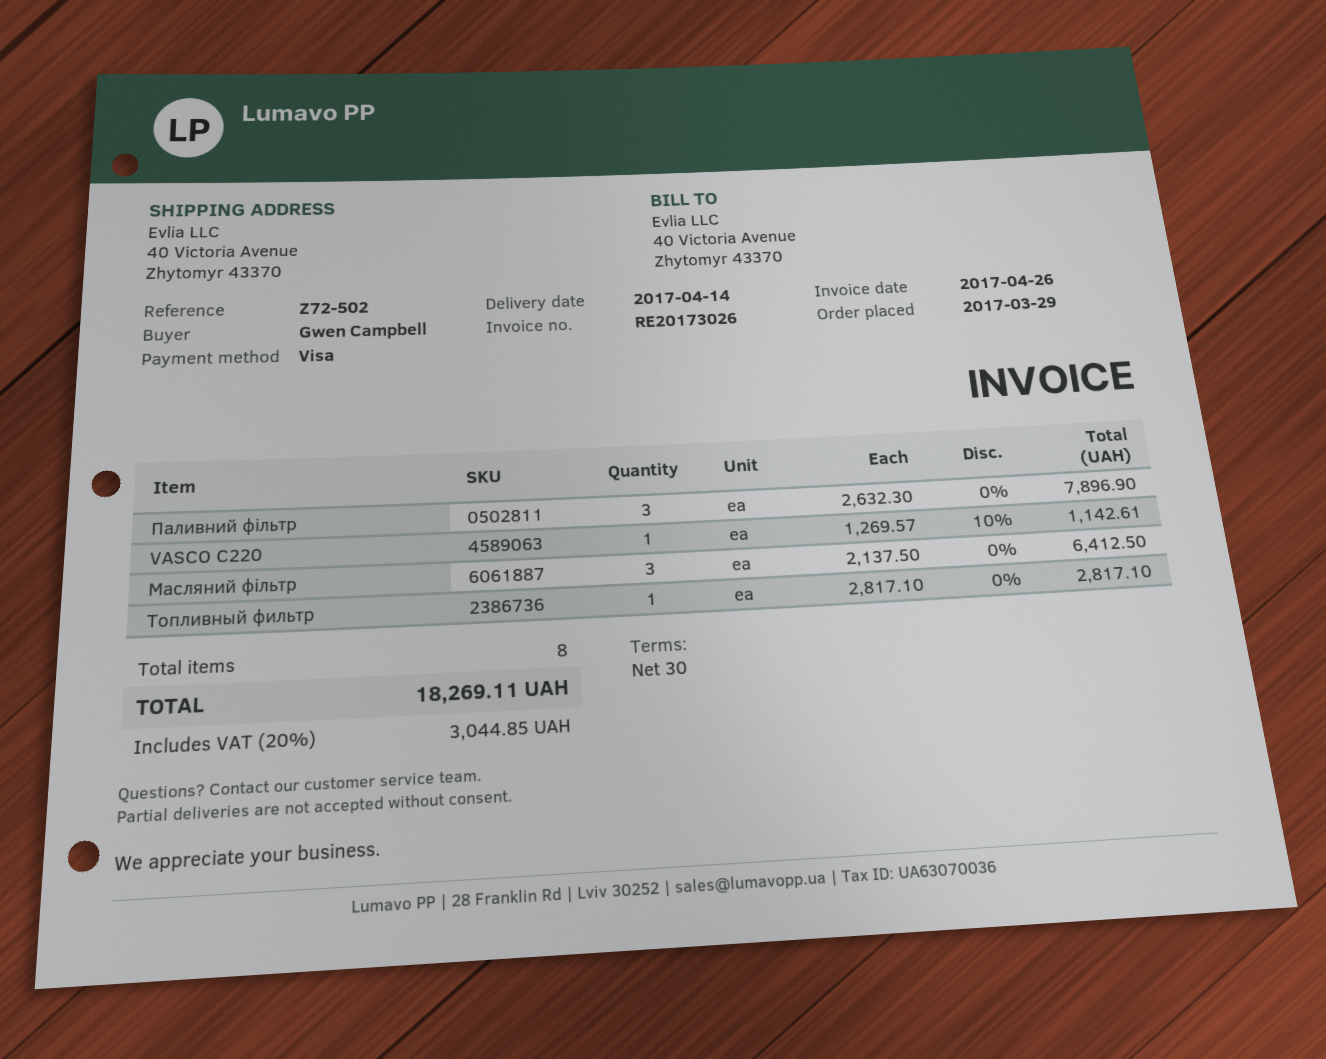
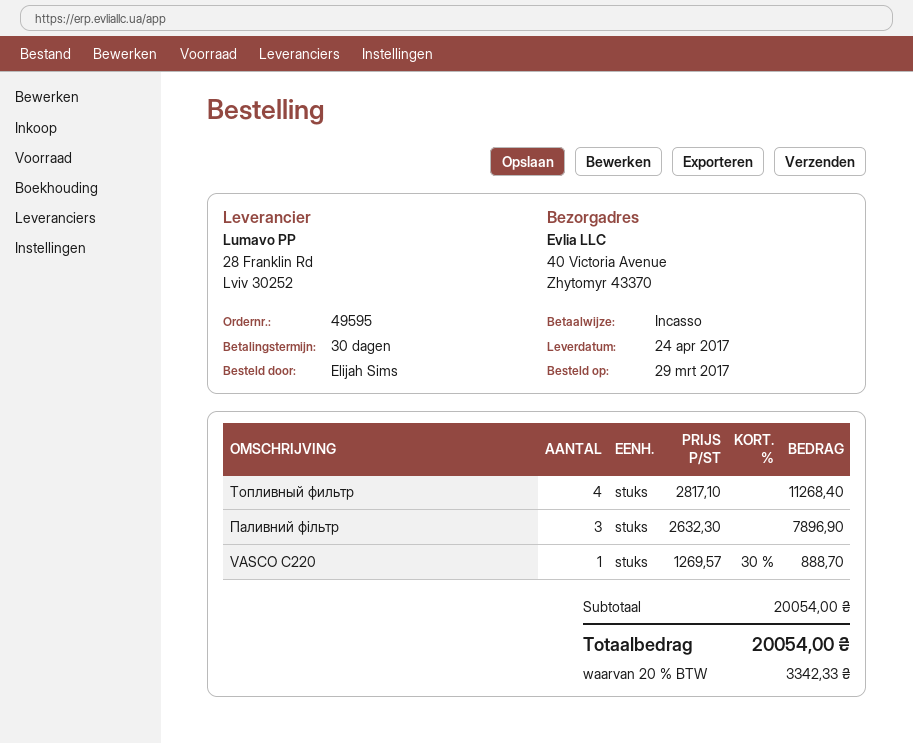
delivery date: 2017-04-14 -> 2017-04-24
ordered by: Gwen Campbell -> Elijah Sims
payment method: Visa -> direct debit
VASCO C220: 1 x 1269.57 - 10% = 1142.61 -> 1 x 1269.57 - 30% = 888.70
Масляний фільтр: 3 x 2137.50 = 6412.50 -> none
Топливный фильтр: 1 x 2817.10 = 2817.10 -> 4 x 2817.10 = 11268.40
tax: 20% = 3044.85 -> 20% = 3342.33
total: 18269.11 -> 20054.00

